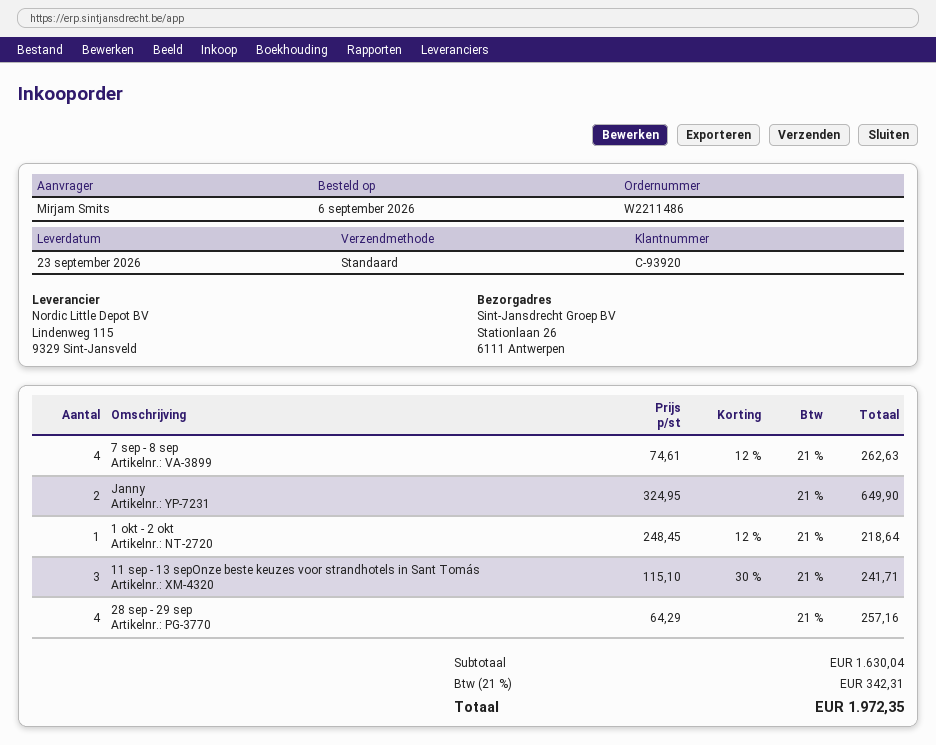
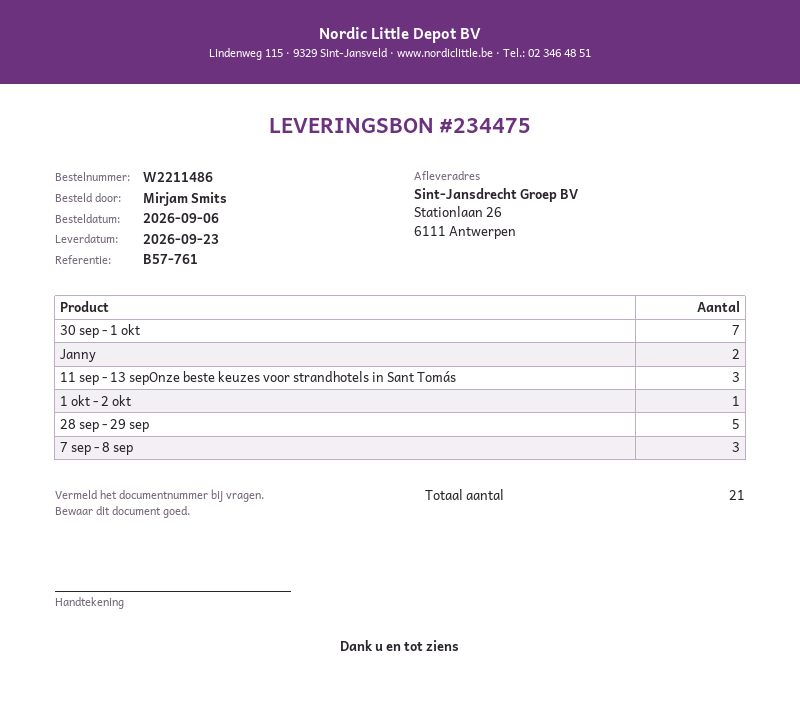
7 sep - 8 sep: 4 -> 3
28 sep - 29 sep: 4 -> 5
30 sep - 1 okt: none -> 7

